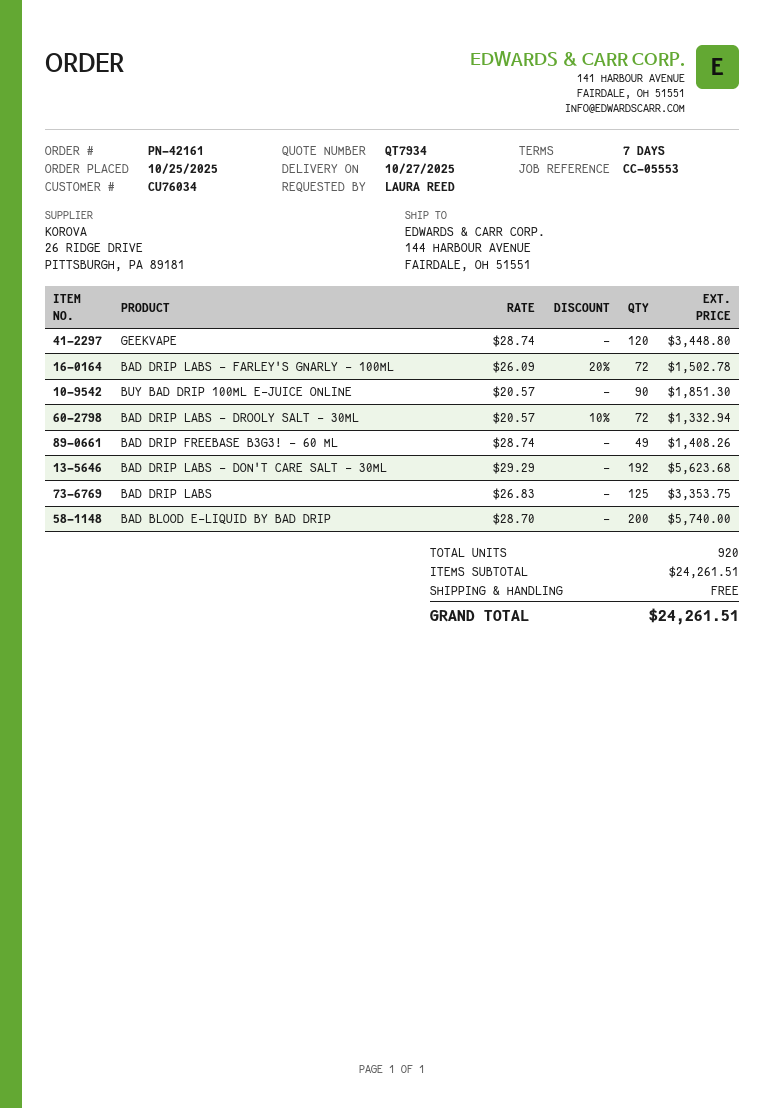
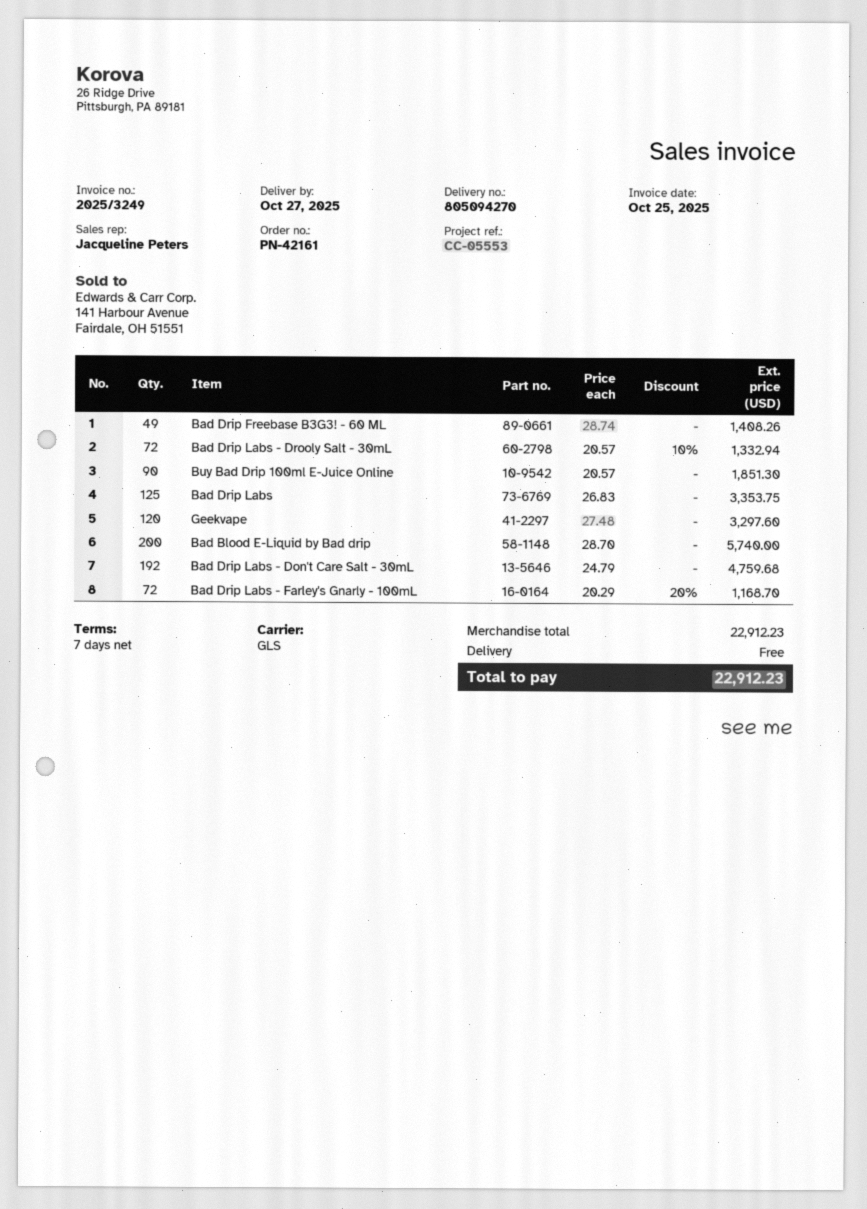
GEEKVAPE: 120 x 28.74 = 3448.80 -> 120 x 27.48 = 3297.60
BAD DRIP LABS - FARLEY'S GNARLY - 100ML: 72 x 26.09 - 20% = 1502.78 -> 72 x 20.29 - 20% = 1168.70
BAD DRIP LABS - DON'T CARE SALT - 30ML: 192 x 29.29 = 5623.68 -> 192 x 24.79 = 4759.68
subtotal: 24261.51 -> 22912.23
total: 24261.51 -> 22912.23

